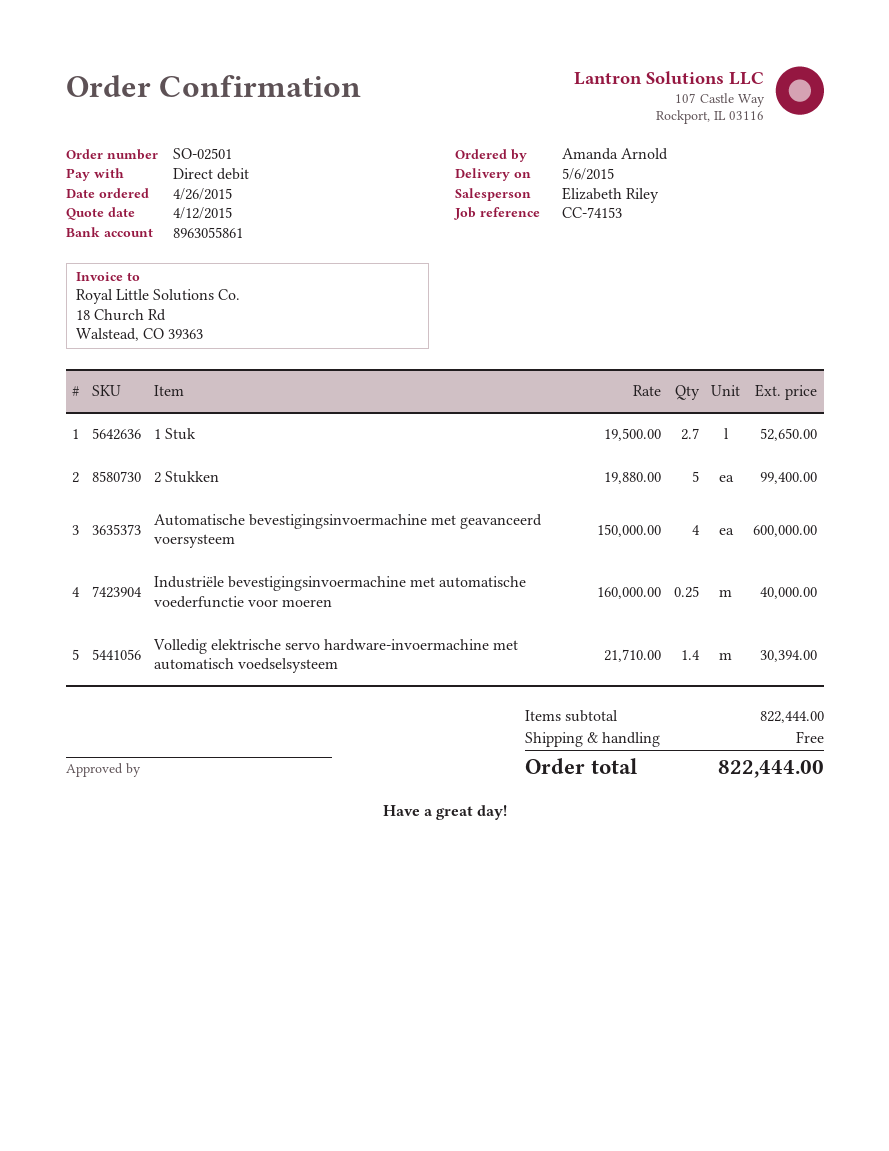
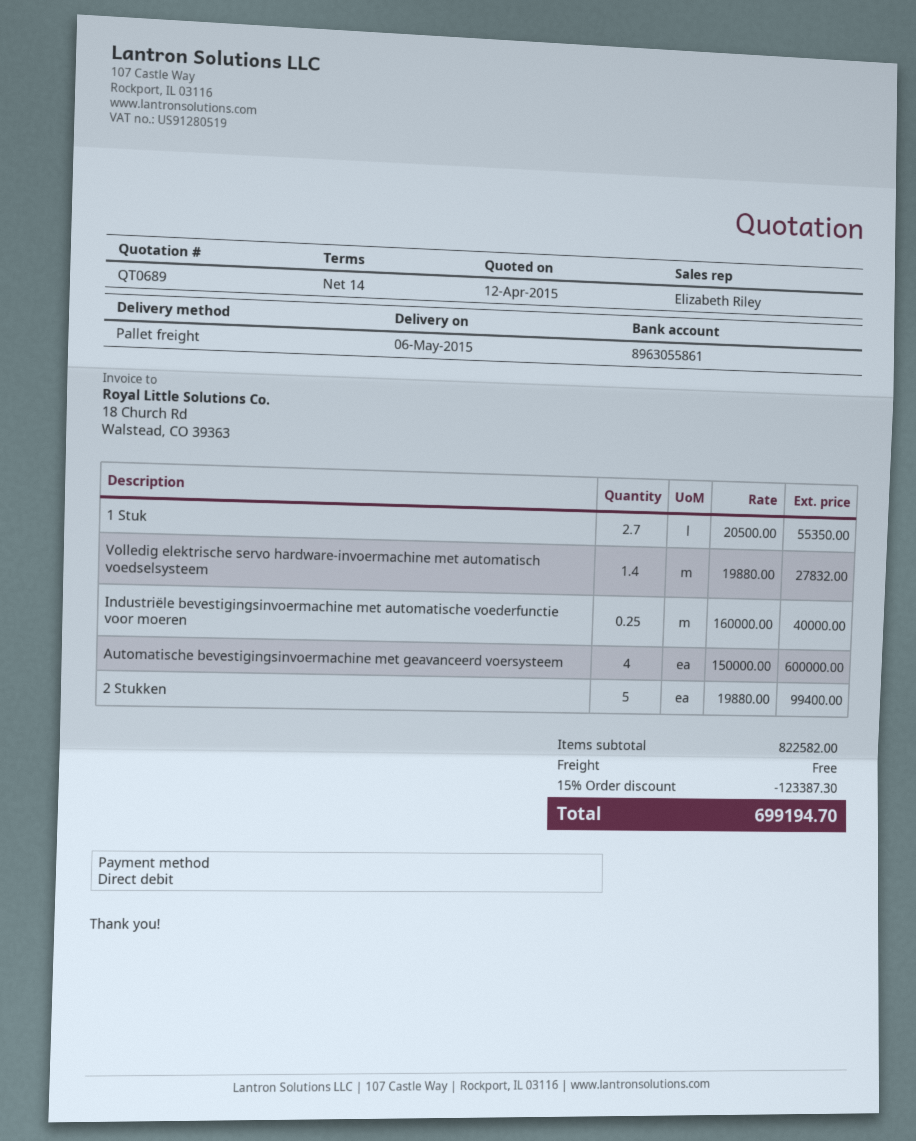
1 Stuk: 2.7 x 19500.00 = 52650.00 -> 2.7 x 20500.00 = 55350.00
Volledig elektrische servo hardware-invoermachine met automatisch voedselsysteem: 1.4 x 21710.00 = 30394.00 -> 1.4 x 19880.00 = 27832.00
subtotal: 822444.00 -> 822582.00
discount: none -> 15% = 123387.30
total: 822444.00 -> 699194.70

